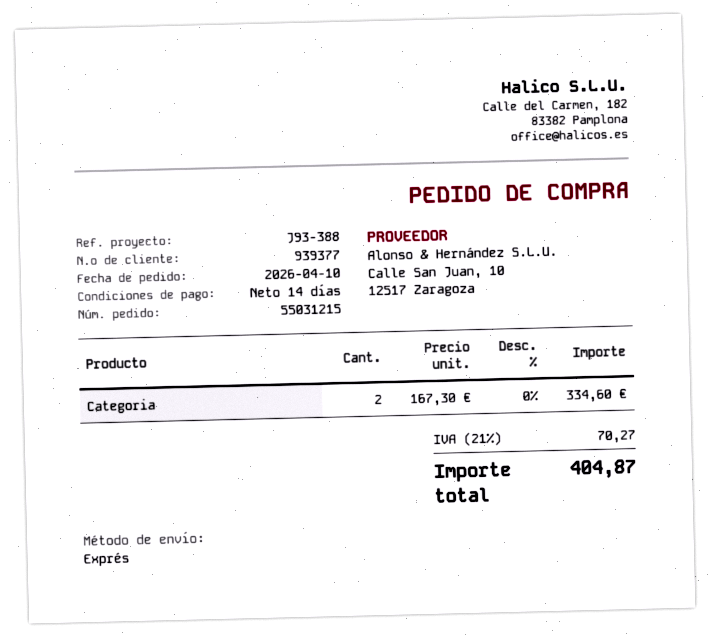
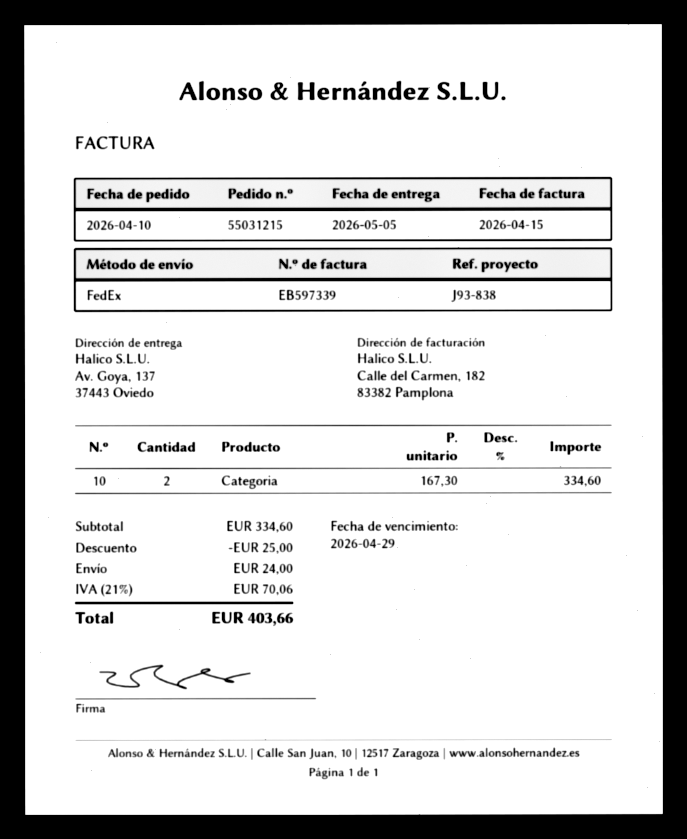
reference: J93-388 -> J93-838
shipping method: express -> FedEx
discount: none -> 25.00
shipping: none -> 24.00
tax: 21% = 70.27 -> 21% = 70.06
total: 404.87 -> 403.66

